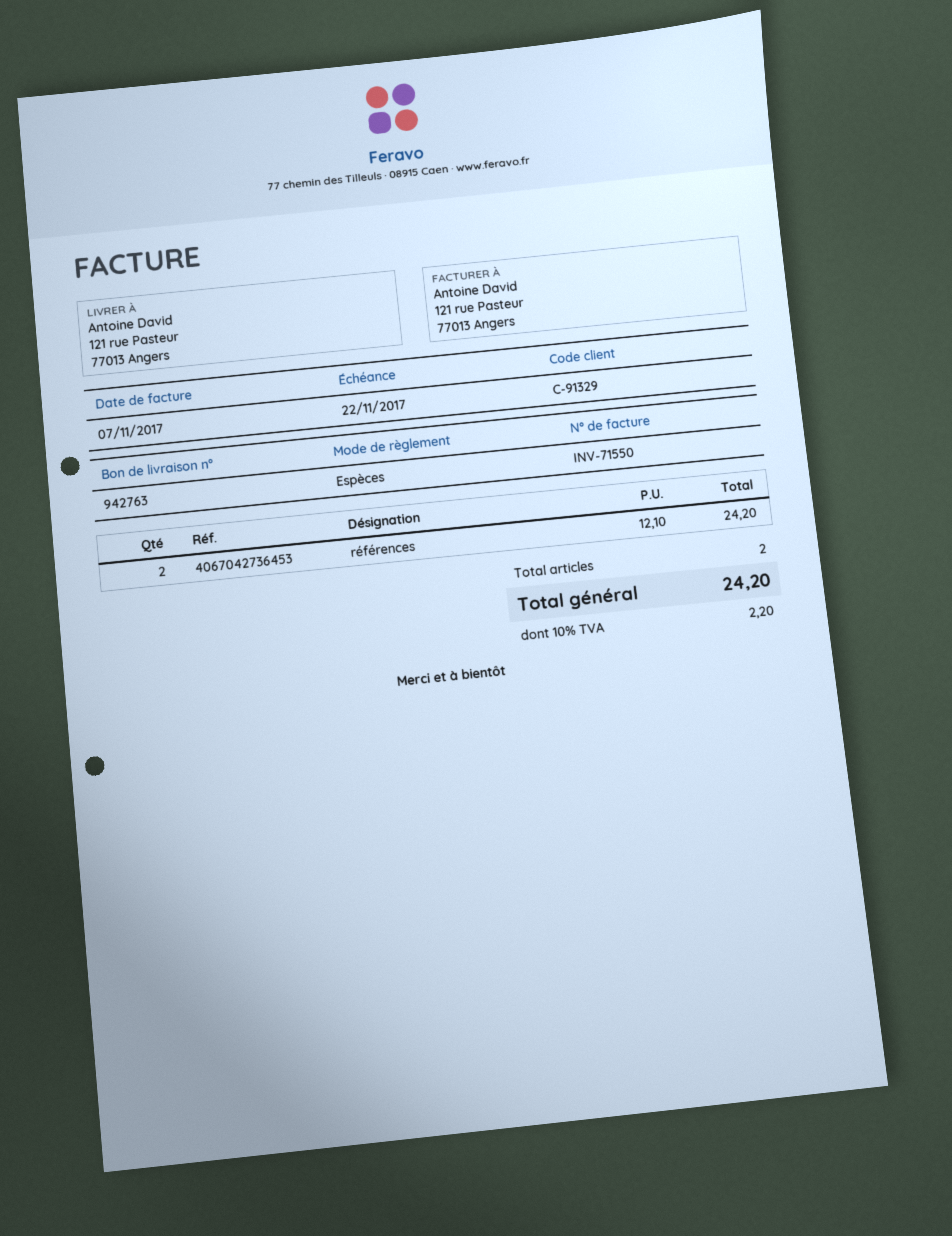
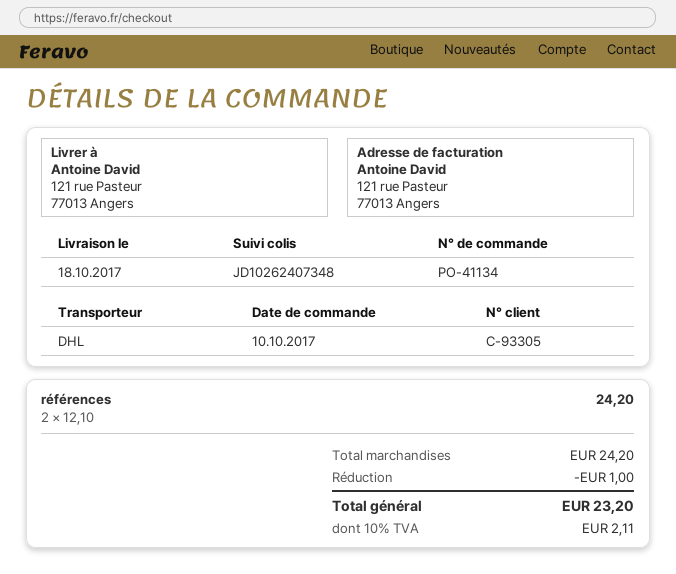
customer number: C-91329 -> C-93305
discount: none -> 1.00
tax: 10% = 2.20 -> 10% = 2.11
total: 24.20 -> 23.20

